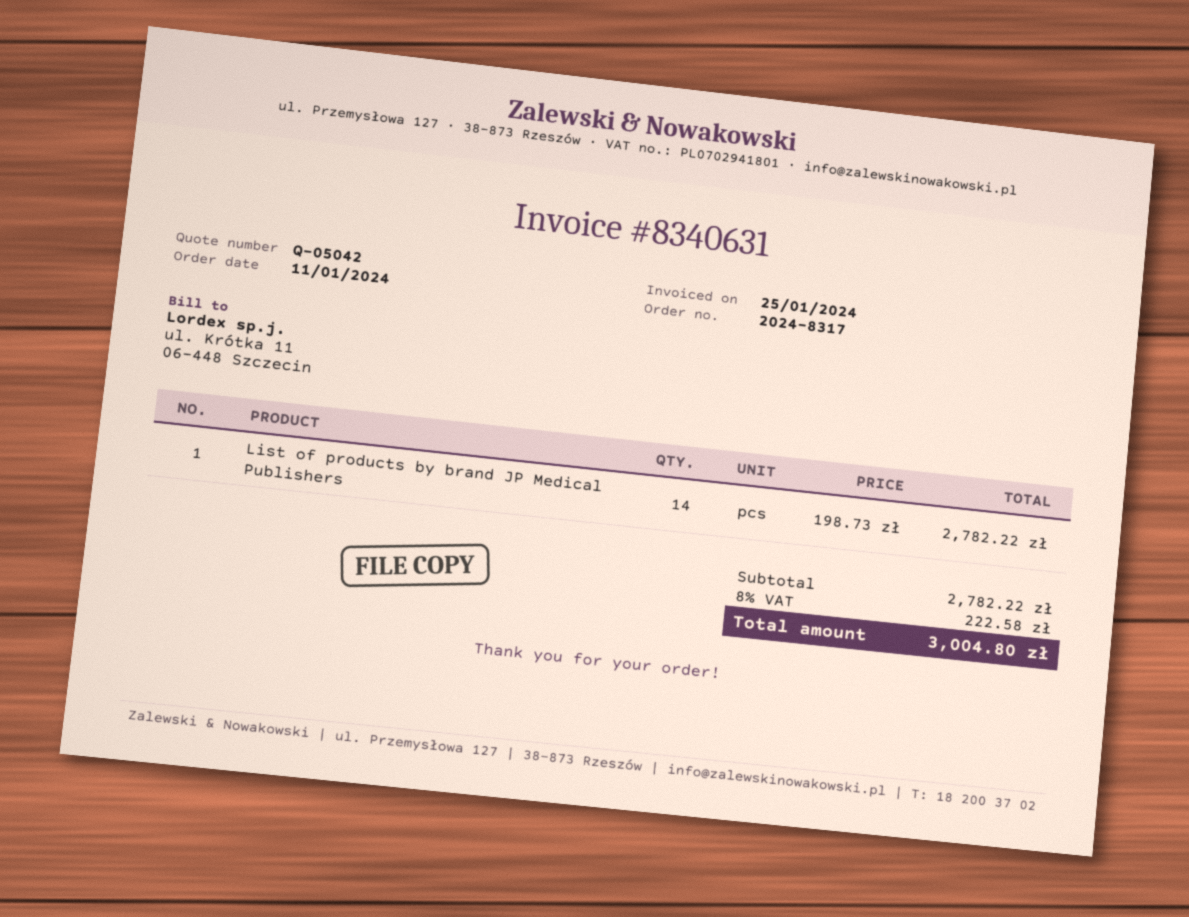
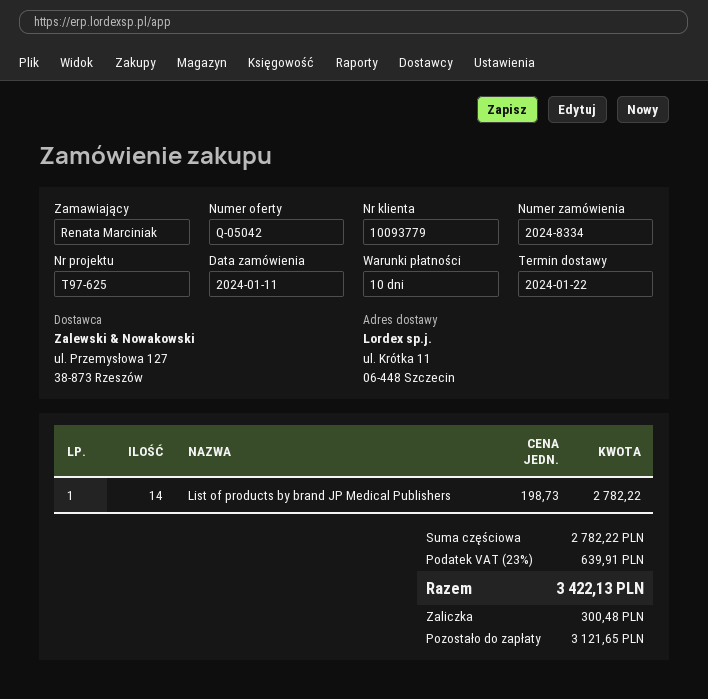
order number: 2024-8317 -> 2024-8334
tax: 8% = 222.58 -> 23% = 639.91
total: 3004.80 -> 3422.13

